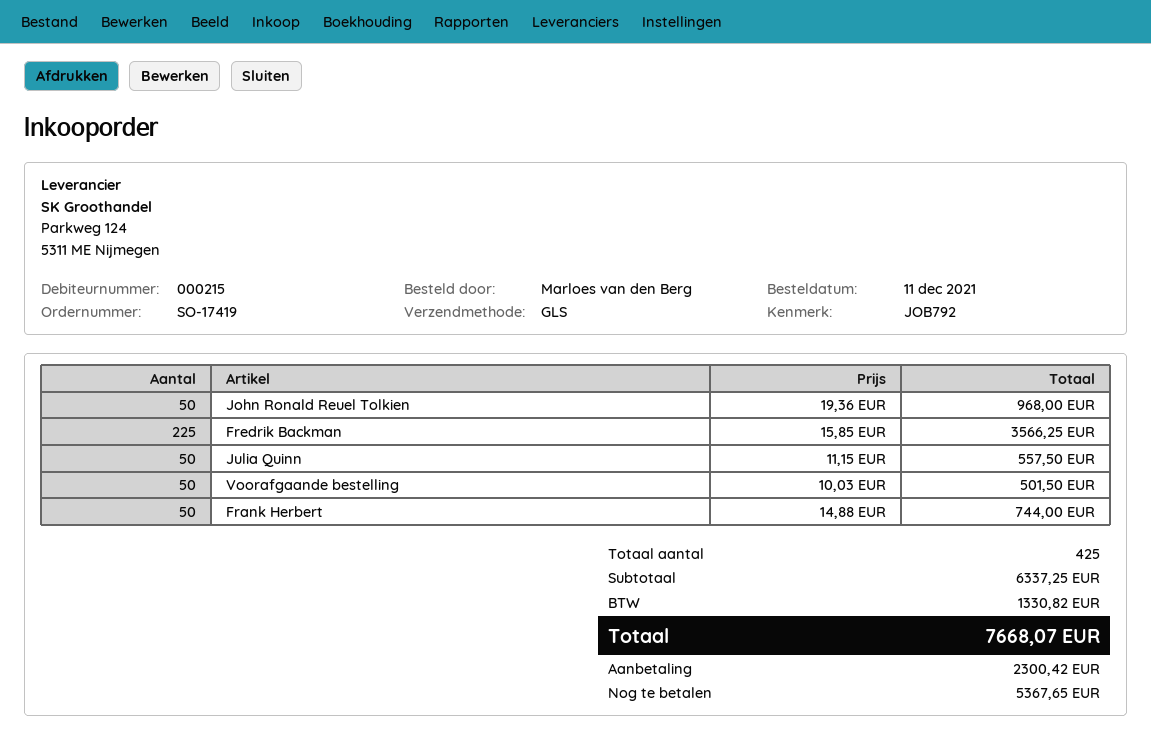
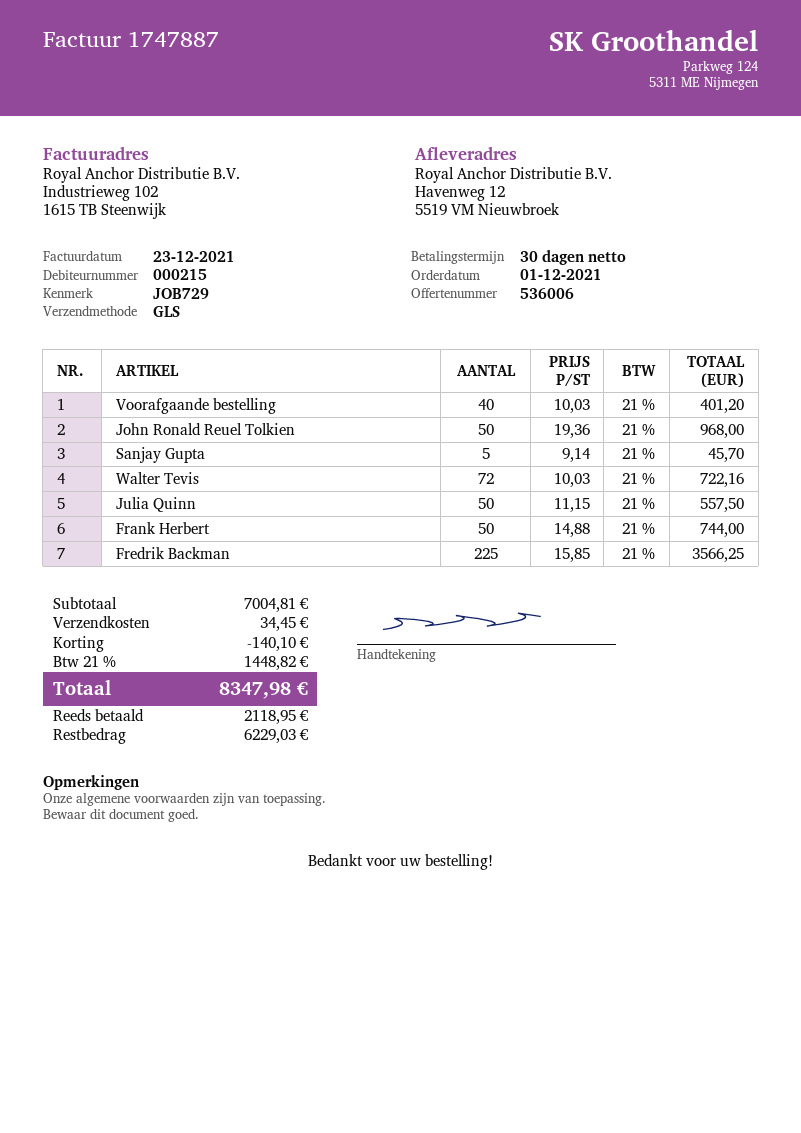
order date: 2021-12-11 -> 2021-12-01
reference: JOB792 -> JOB729
Voorafgaande bestelling: 50 x 10.03 = 501.50 -> 40 x 10.03 = 401.20
Sanjay Gupta: none -> 5 x 9.14 = 45.70
Walter Tevis: none -> 72 x 10.03 = 722.16
subtotal: 6337.25 -> 7004.81
discount: none -> 140.10
shipping: none -> 34.45
tax: 1330.82 -> 1448.82
total: 7668.07 -> 8347.98
deposit: 2300.42 -> 2118.95
balance: 5367.65 -> 6229.03

